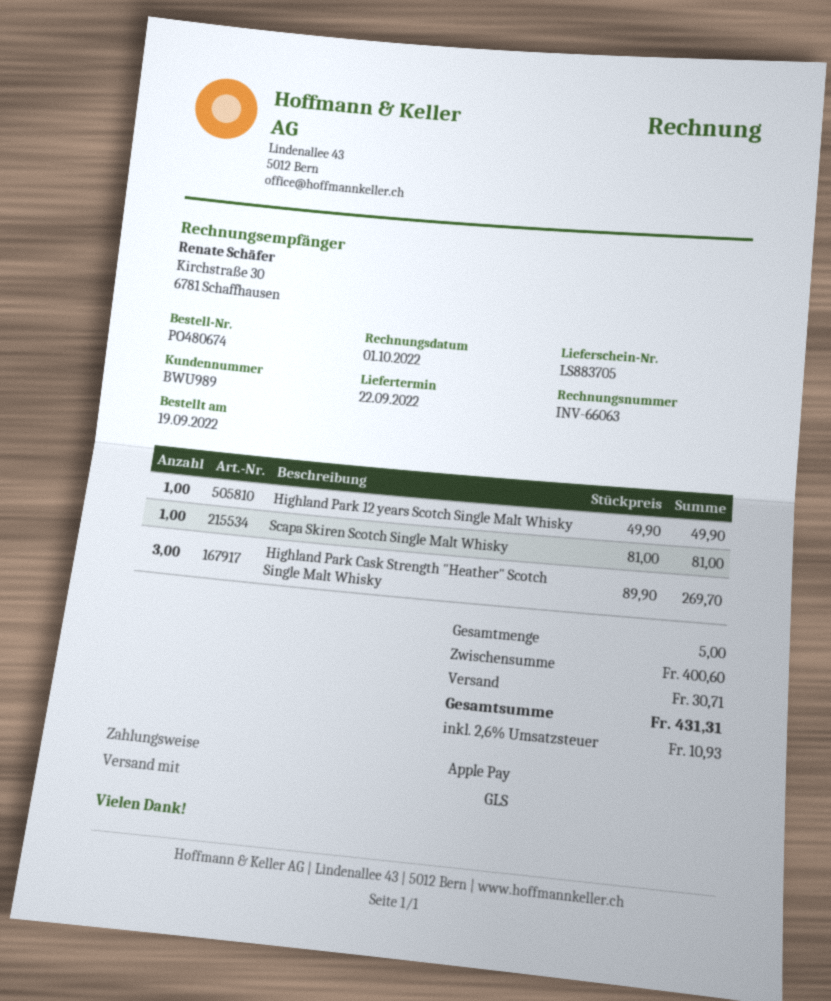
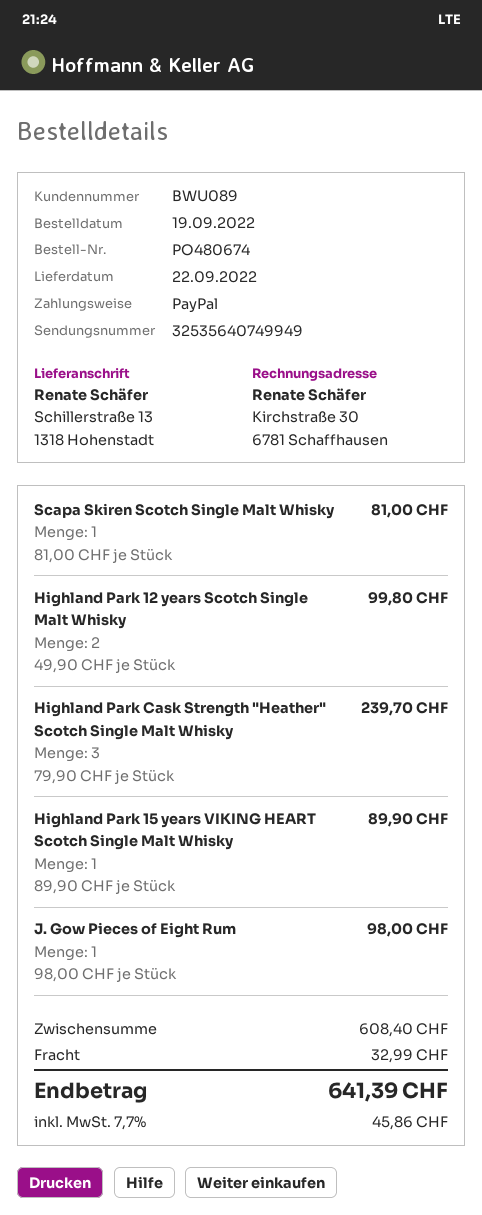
customer number: BWU989 -> BWU089
payment method: Apple Pay -> PayPal
Highland Park 12 years Scotch Single Malt Whisky: 1 x 49.90 = 49.90 -> 2 x 49.90 = 99.80
Highland Park Cask Strength "Heather" Scotch Single Malt Whisky: 3 x 89.90 = 269.70 -> 3 x 79.90 = 239.70
Highland Park 15 years VIKING HEART Scotch Single Malt Whisky: none -> 1 x 89.90 = 89.90
J. Gow Pieces of Eight Rum: none -> 1 x 98.00 = 98.00
subtotal: 400.60 -> 608.40
shipping: 30.71 -> 32.99
tax: 2.6% = 10.93 -> 7.7% = 45.86
total: 431.31 -> 641.39

